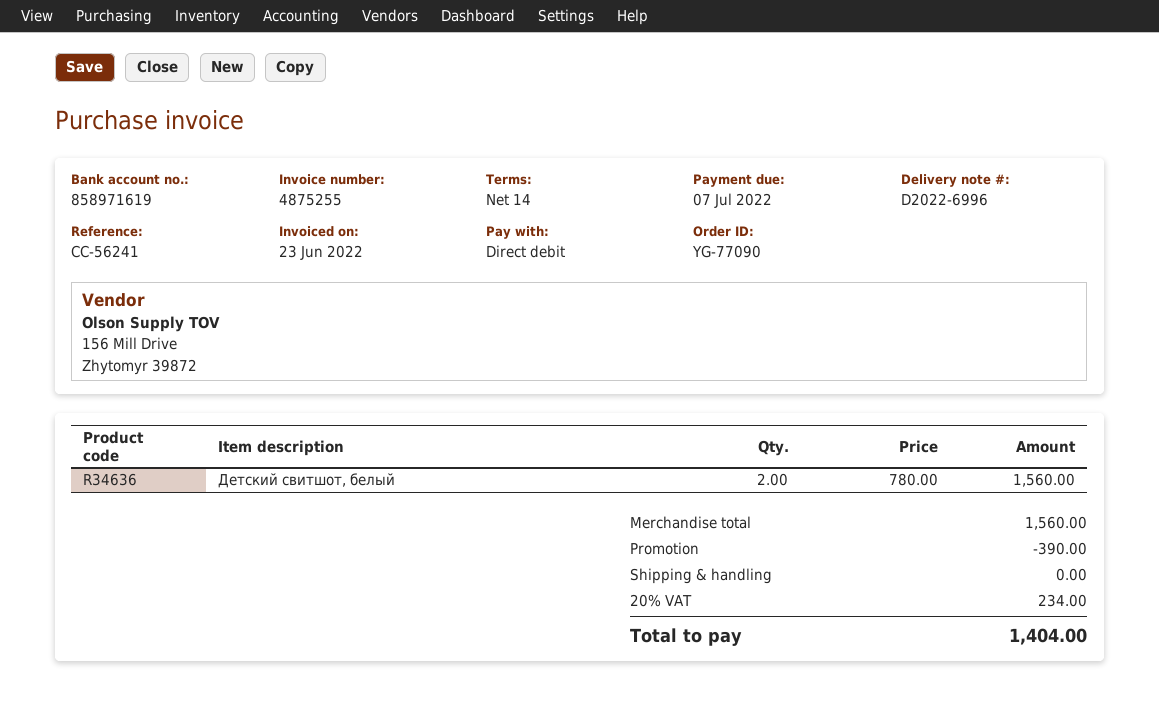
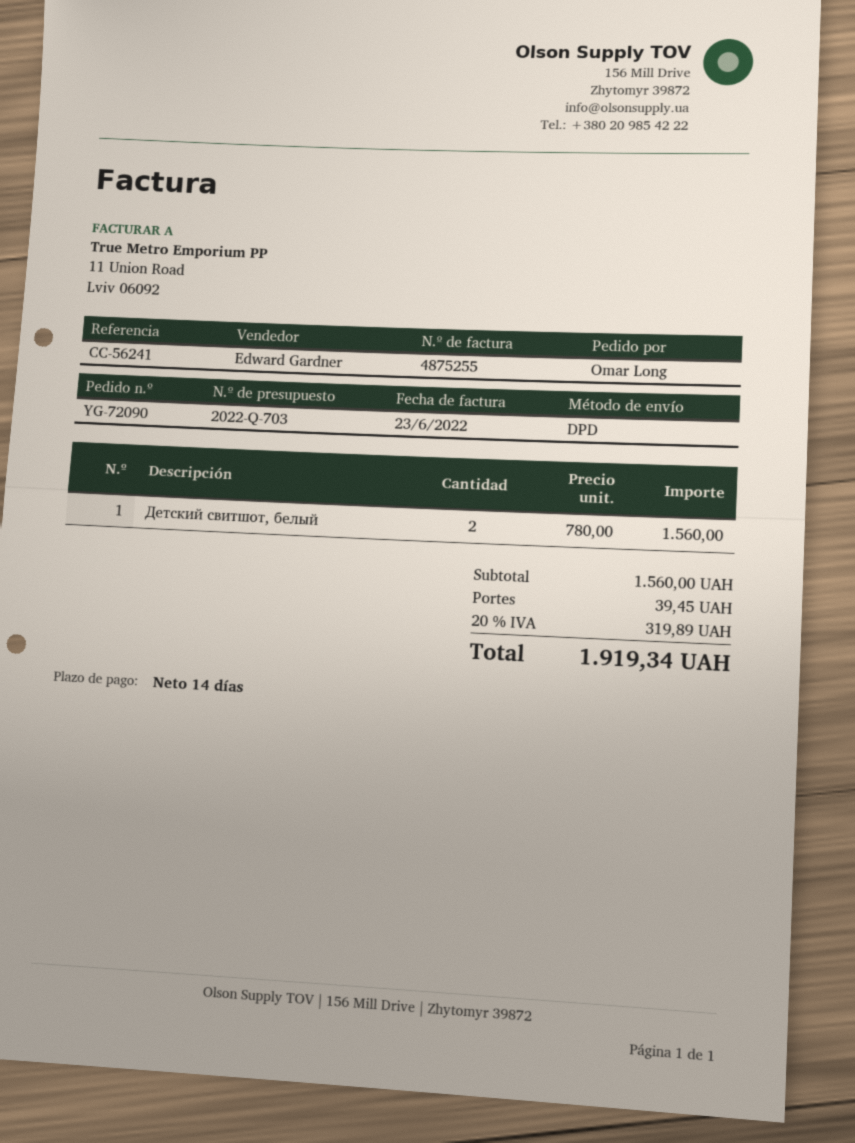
order number: YG-77090 -> YG-72090
discount: 390.00 -> none
shipping: 0.00 -> 39.45
tax: 20% = 234.00 -> 20% = 319.89
total: 1404.00 -> 1919.34

